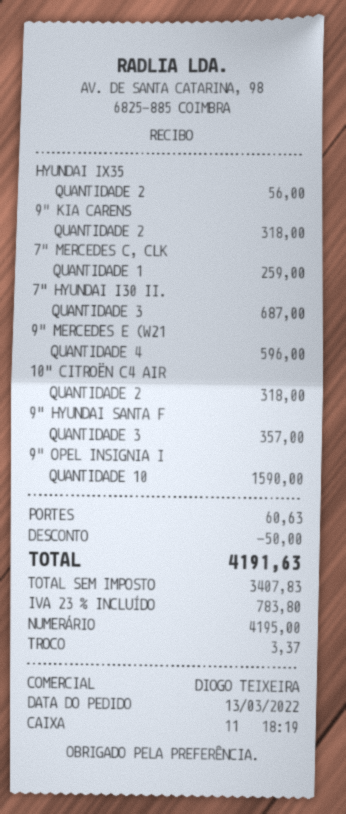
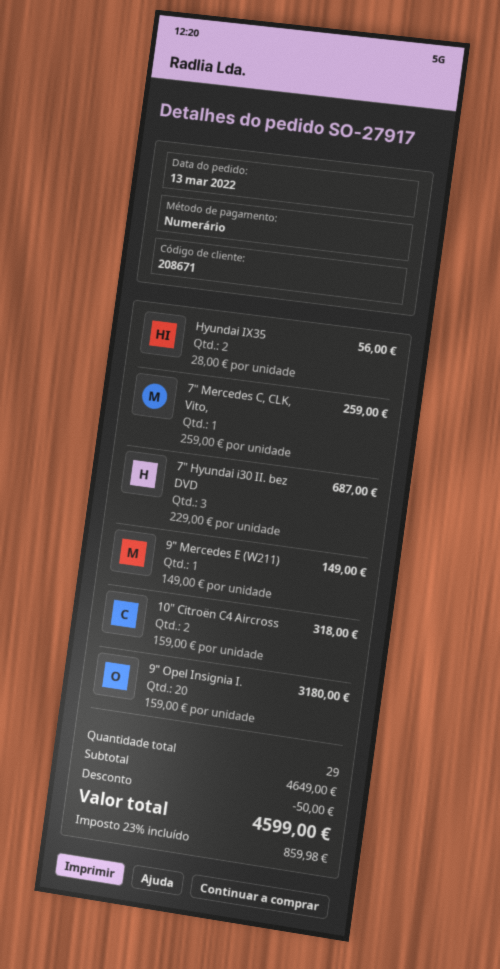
9" KIA CARENS: 2 for 318.00 -> none
9" MERCEDES E (W21: 4 for 596.00 -> 1 for 149.00
9" HYUNDAI SANTA F: 3 for 357.00 -> none
9" OPEL INSIGNIA I: 10 for 1590.00 -> 20 for 3180.00
shipping: 60.63 -> none
tax: 23% = 783.80 -> 23% = 859.98
total: 4191.63 -> 4599.00

